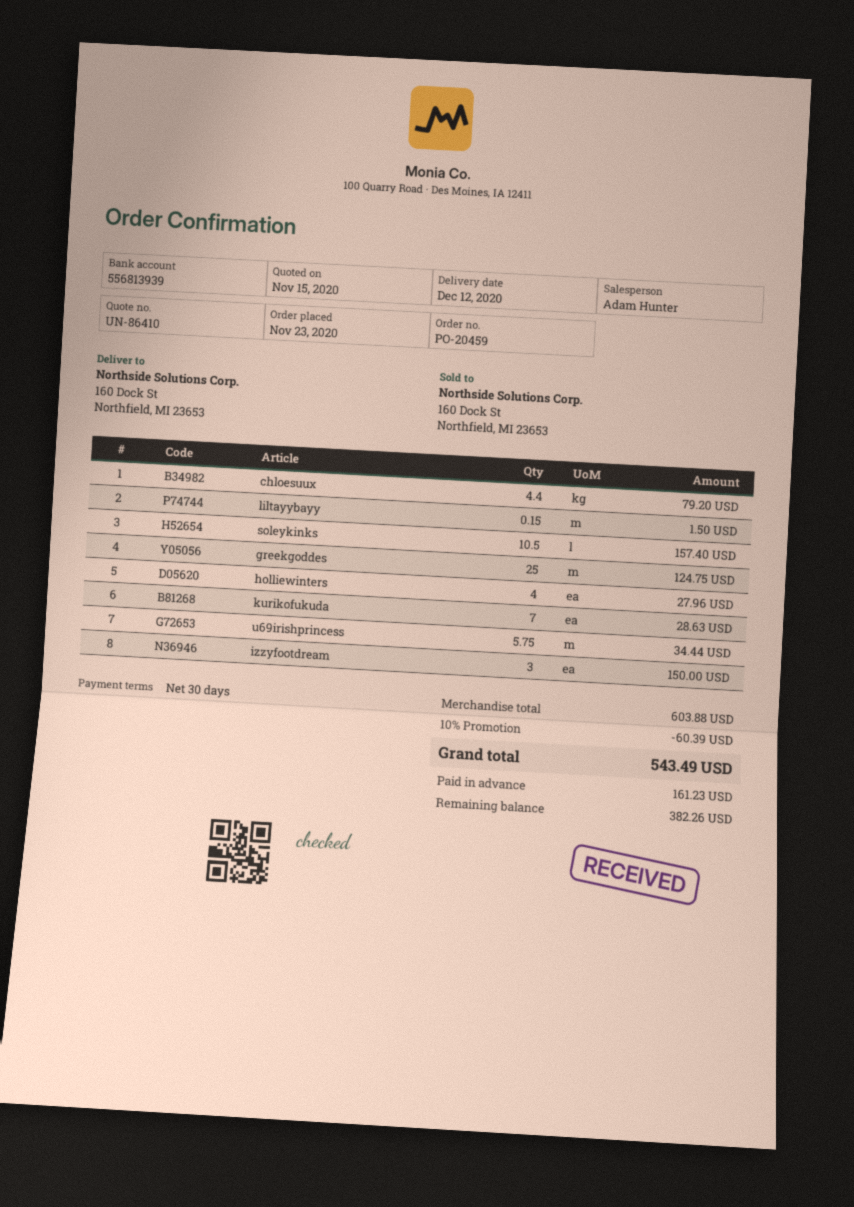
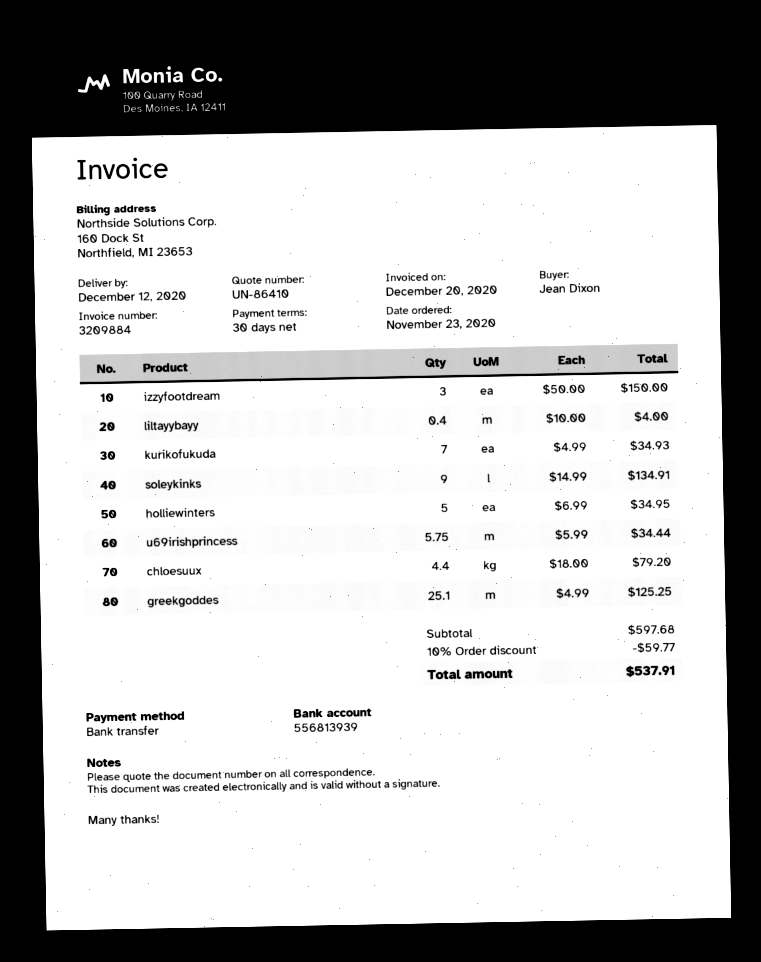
liltayybayy: 0.15 for 1.50 -> 0.4 for 4.00
soleykinks: 10.5 for 157.40 -> 9 for 134.91
greekgoddes: 25 for 124.75 -> 25.1 for 125.25
holliewinters: 4 for 27.96 -> 5 for 34.95
kurikofukuda: 7 for 28.63 -> 7 for 34.93
subtotal: 603.88 -> 597.68
discount: 10% = 60.39 -> 10% = 59.77
total: 543.49 -> 537.91

